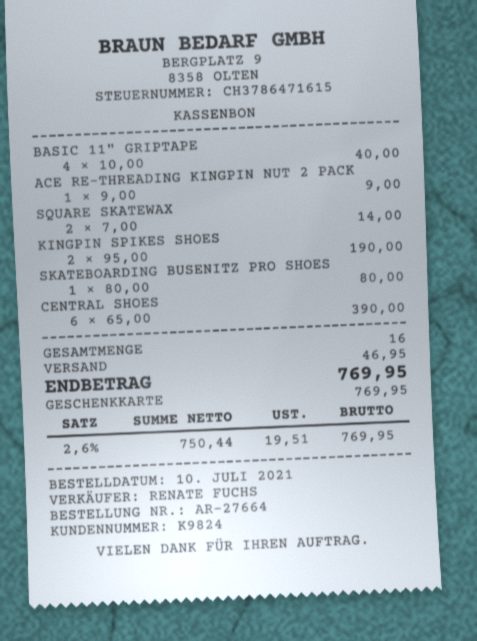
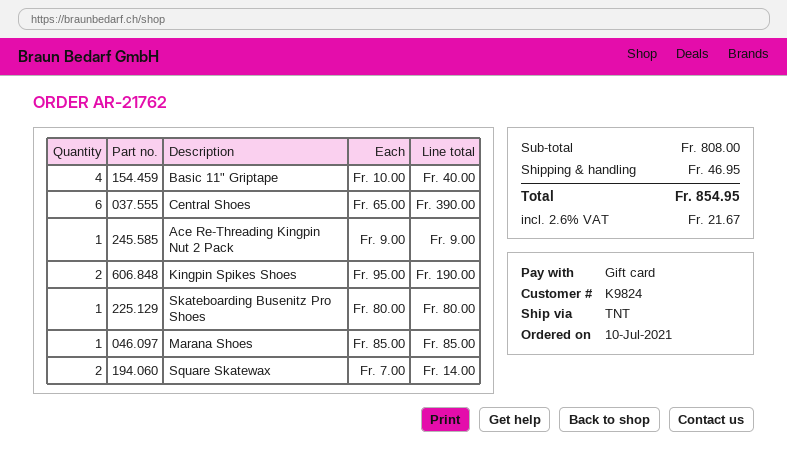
order number: AR-27664 -> AR-21762
Marana Shoes: none -> 1 x 85.00 = 85.00
tax: 2.6% = 19.51 -> 2.6% = 21.67
total: 769.95 -> 854.95

